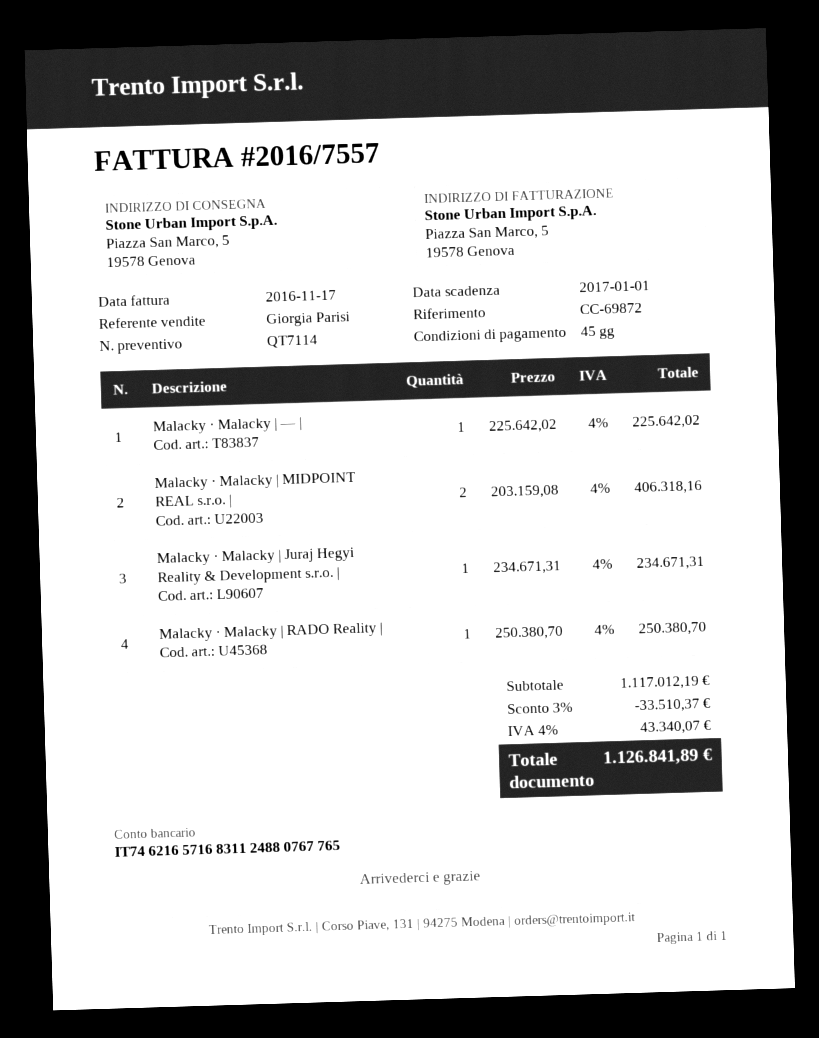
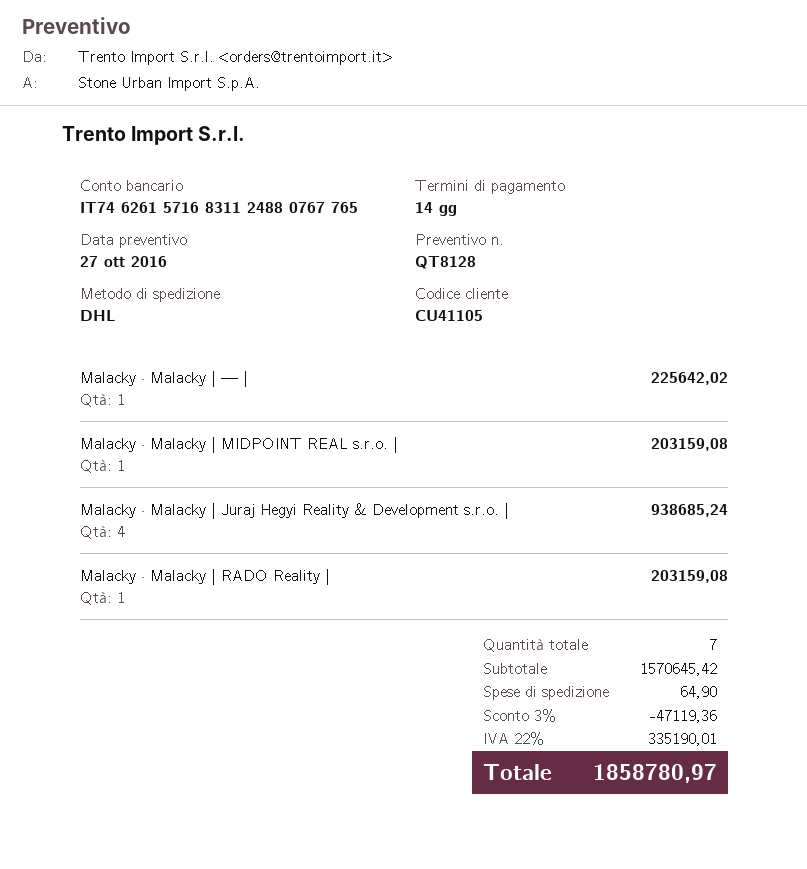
quote number: QT7114 -> QT8128
payment terms: 45 days -> 14 days
bank account: IT7462165716831124880767765 -> IT7462615716831124880767765
Malacky · Malacky | MIDPOINT REAL s.r.o. |: 2 for 406318.16 -> 1 for 203159.08
Malacky · Malacky | Juraj Hegyi Reality & Development s.r.o. |: 1 for 234671.31 -> 4 for 938685.24
Malacky · Malacky | RADO Reality |: 1 for 250380.70 -> 1 for 203159.08
subtotal: 1117012.19 -> 1570645.42
discount: 3% = 33510.37 -> 3% = 47119.36
shipping: none -> 64.90
tax: 4% = 43340.07 -> 22% = 335190.01
total: 1126841.89 -> 1858780.97

